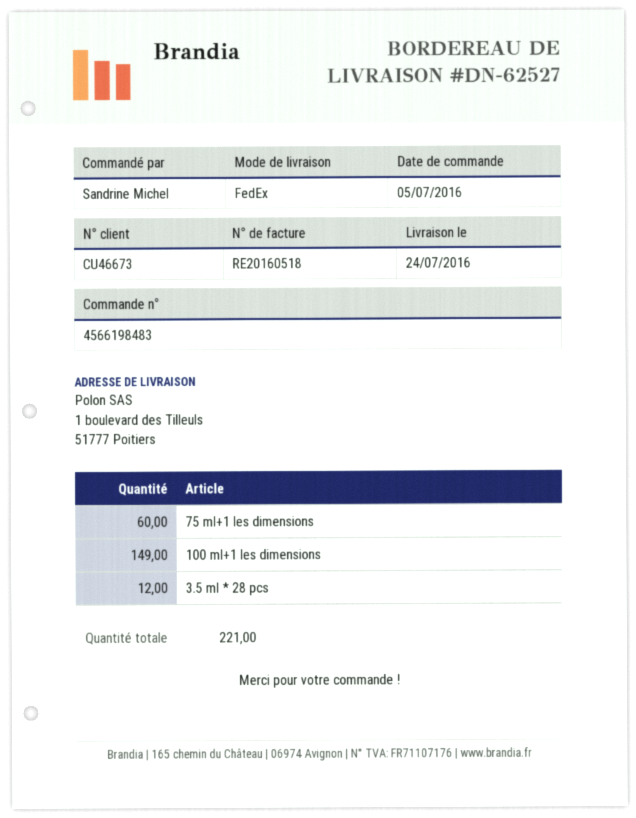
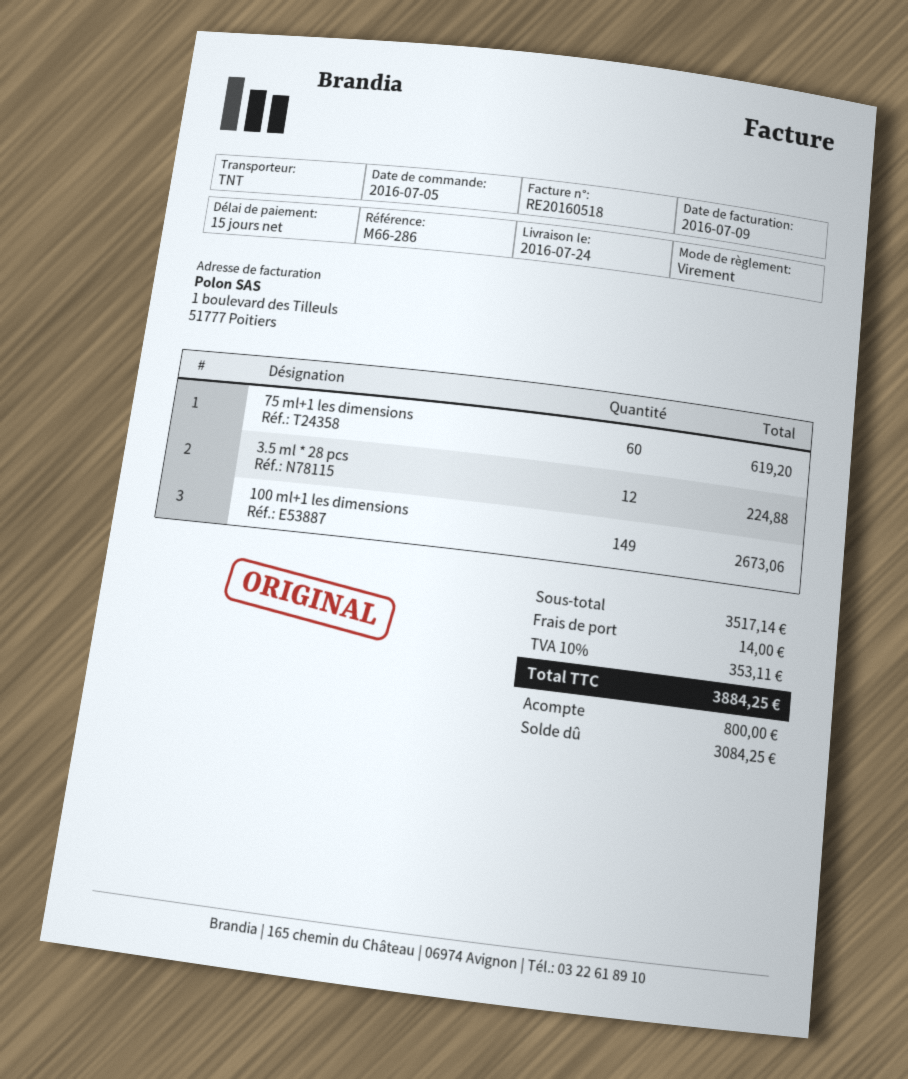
shipping method: FedEx -> TNT

